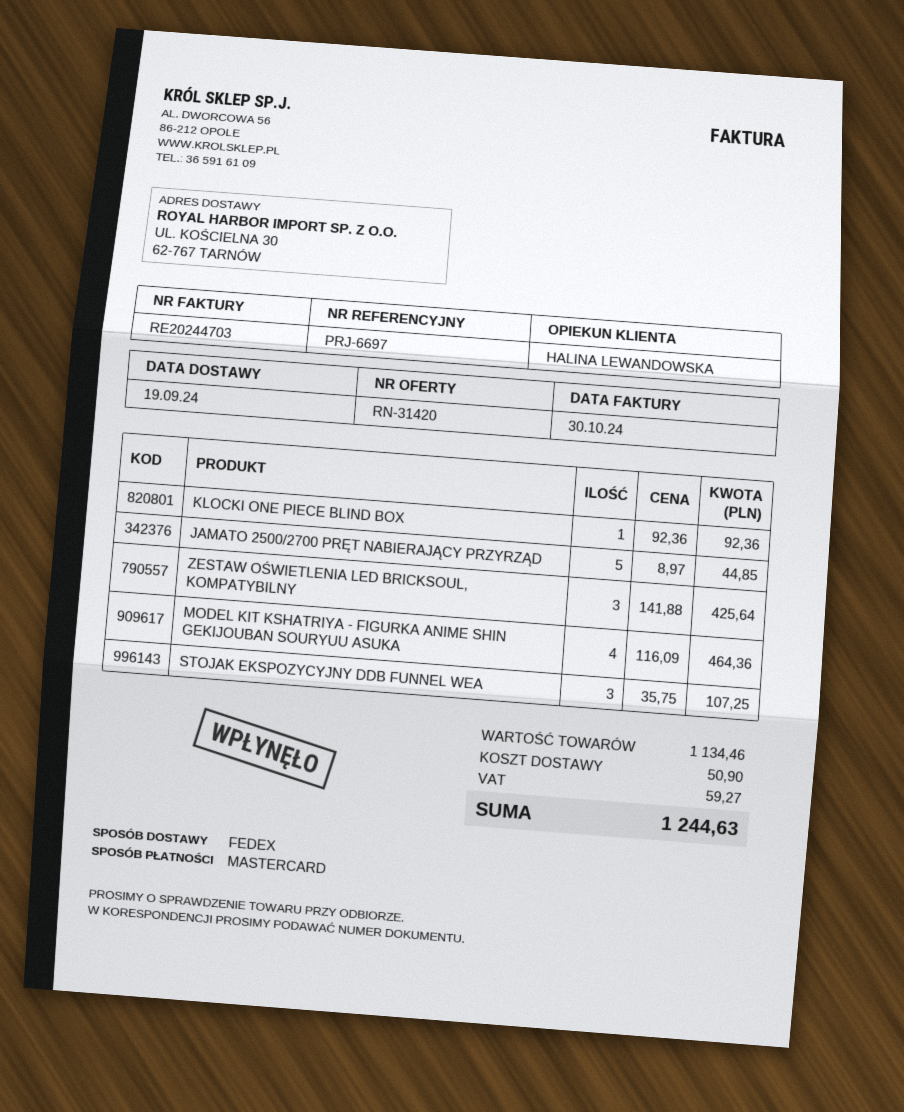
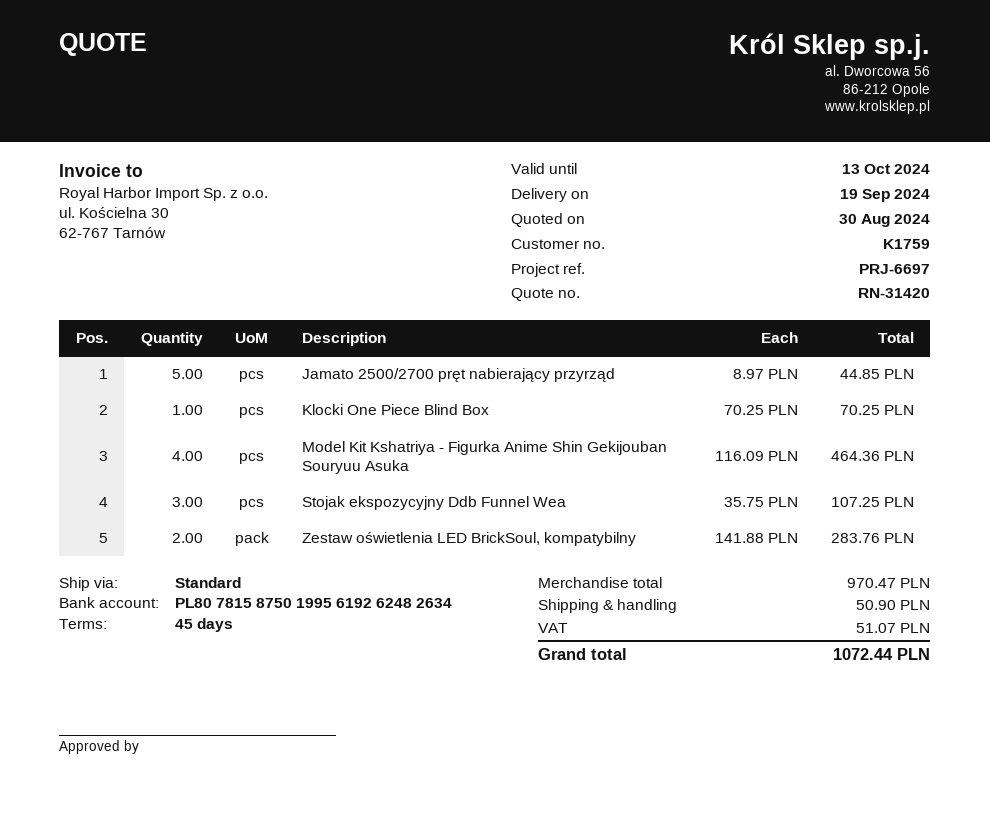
shipping method: FedEx -> standard
KLOCKI ONE PIECE BLIND BOX: 1 x 92.36 = 92.36 -> 1 x 70.25 = 70.25
ZESTAW OŚWIETLENIA LED BRICKSOUL, KOMPATYBILNY: 3 x 141.88 = 425.64 -> 2 x 141.88 = 283.76
subtotal: 1134.46 -> 970.47
tax: 59.27 -> 51.07
total: 1244.63 -> 1072.44

